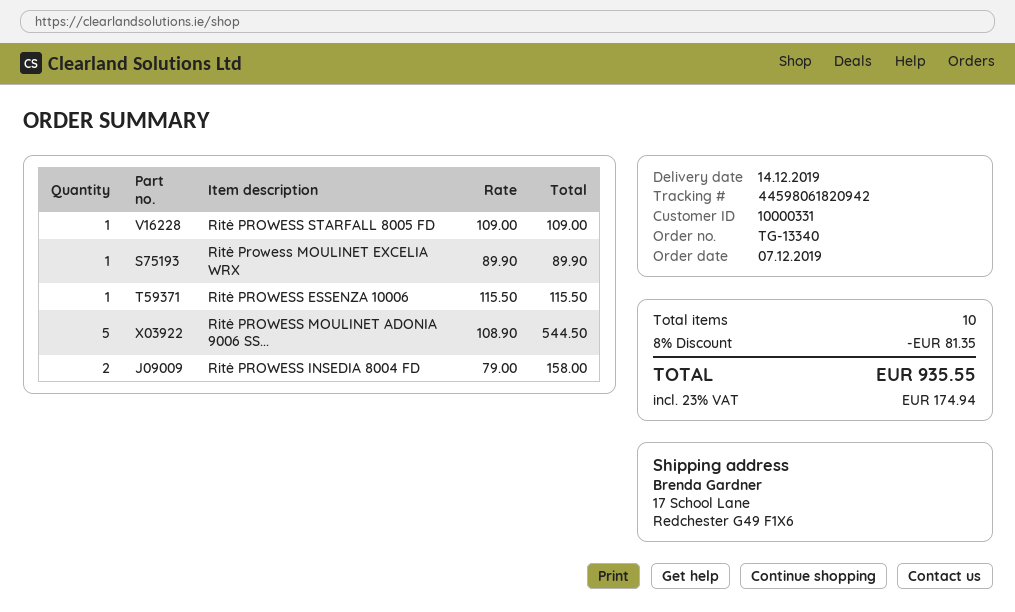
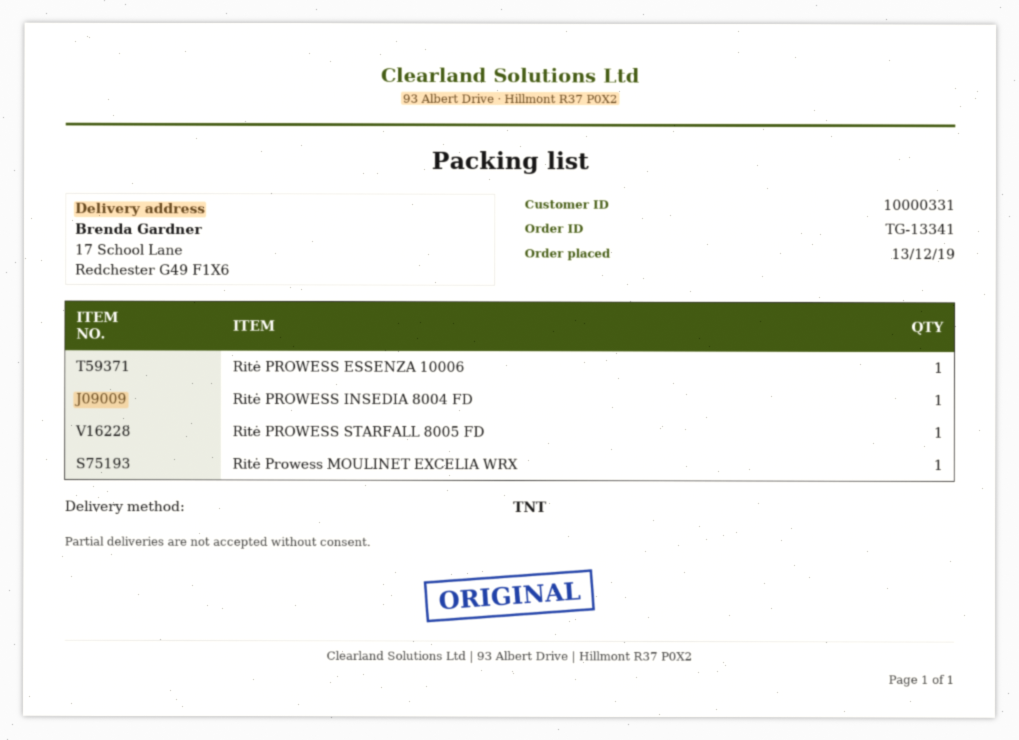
order number: TG-13340 -> TG-13341
order date: 2019-12-07 -> 2019-12-13
Ritė PROWESS MOULINET ADONIA 9006 SS...: 5 -> none
Ritė PROWESS INSEDIA 8004 FD: 2 -> 1

